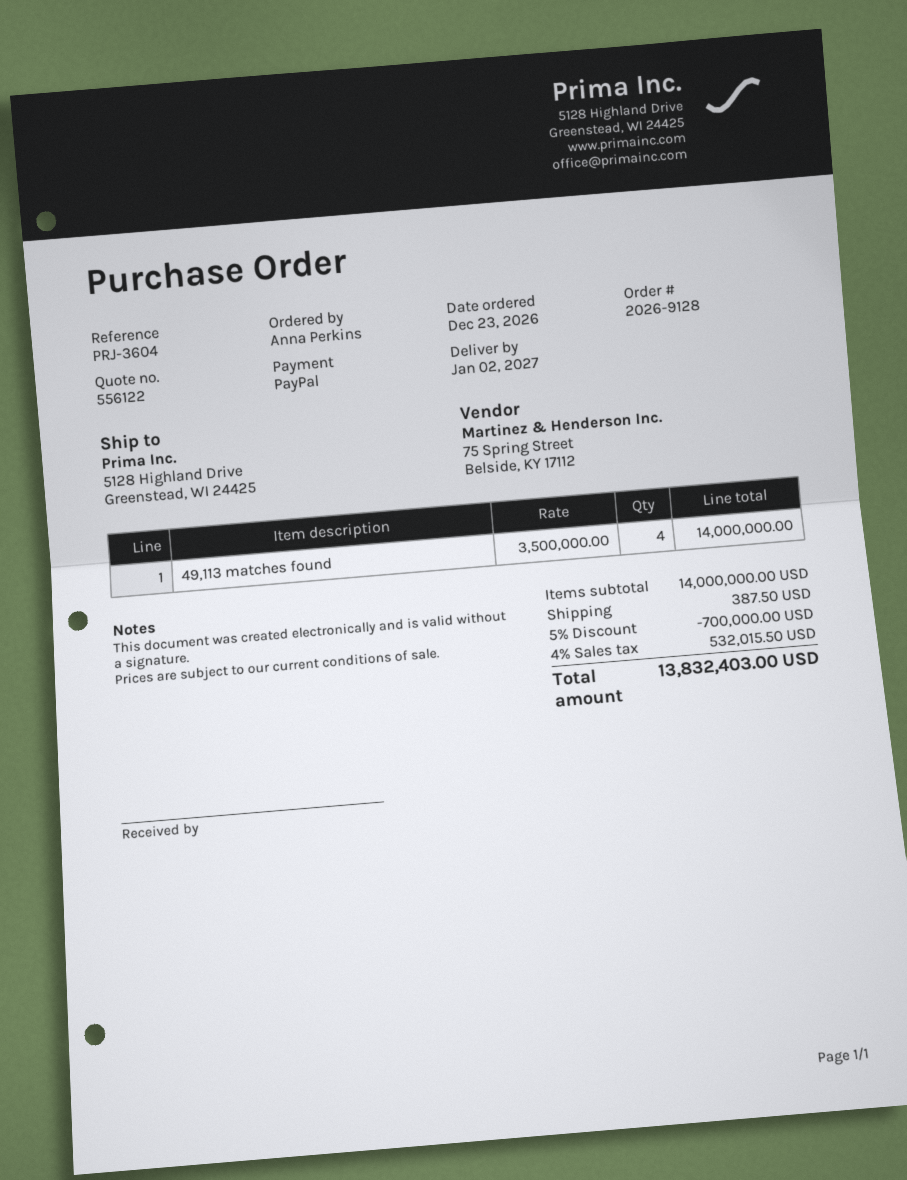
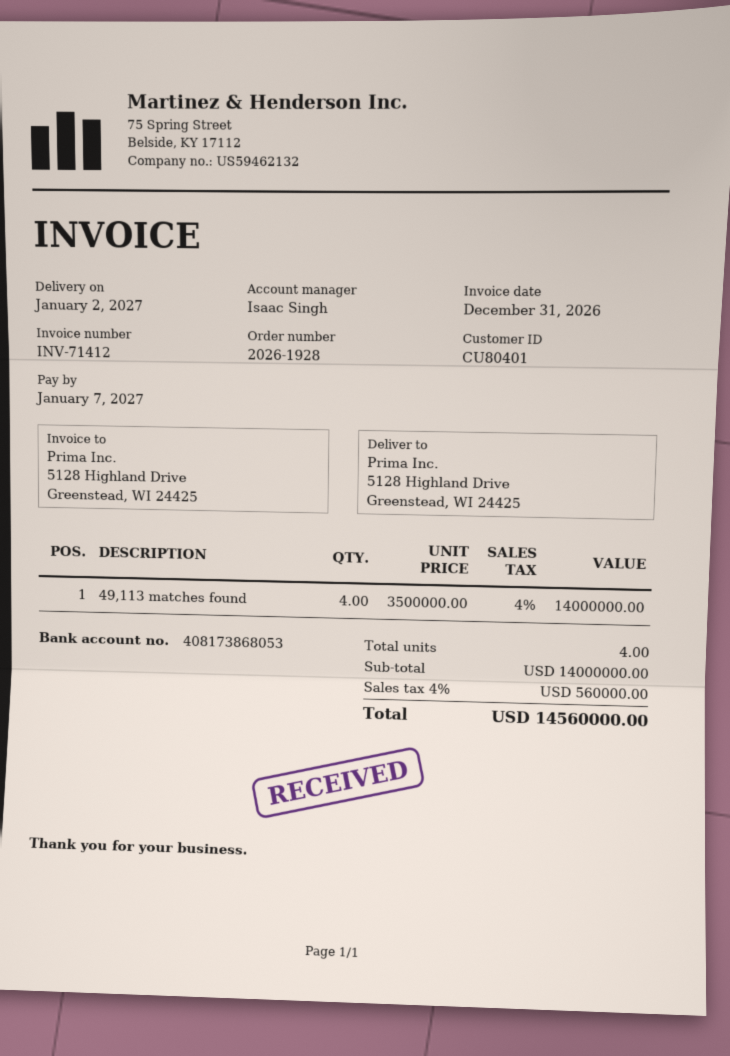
order number: 2026-9128 -> 2026-1928
discount: 5% = 700000.00 -> none
shipping: 387.50 -> none
tax: 4% = 532015.50 -> 4% = 560000.00
total: 13832403.00 -> 14560000.00

